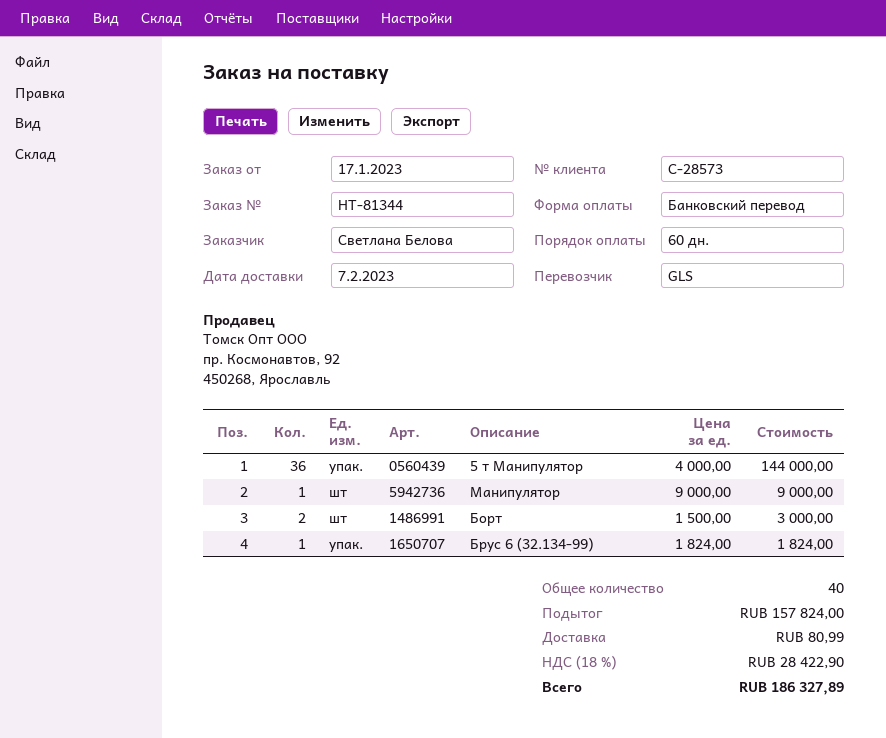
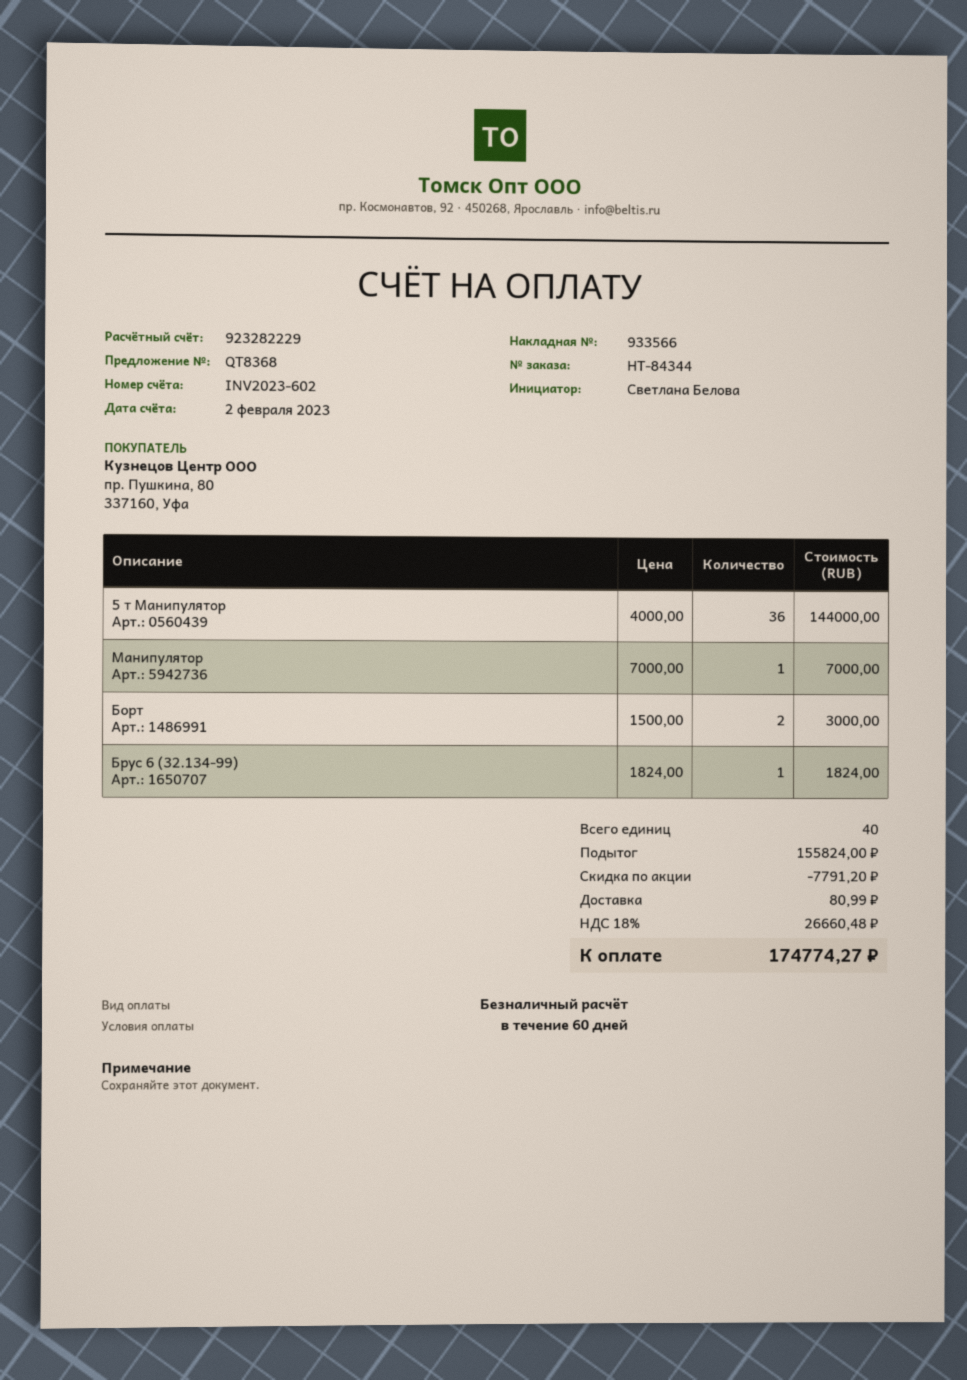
order number: HT-81344 -> HT-84344
Манипулятор: 1 x 9000.00 = 9000.00 -> 1 x 7000.00 = 7000.00
subtotal: 157824.00 -> 155824.00
discount: none -> 7791.20
tax: 18% = 28422.90 -> 18% = 26660.48
total: 186327.89 -> 174774.27

